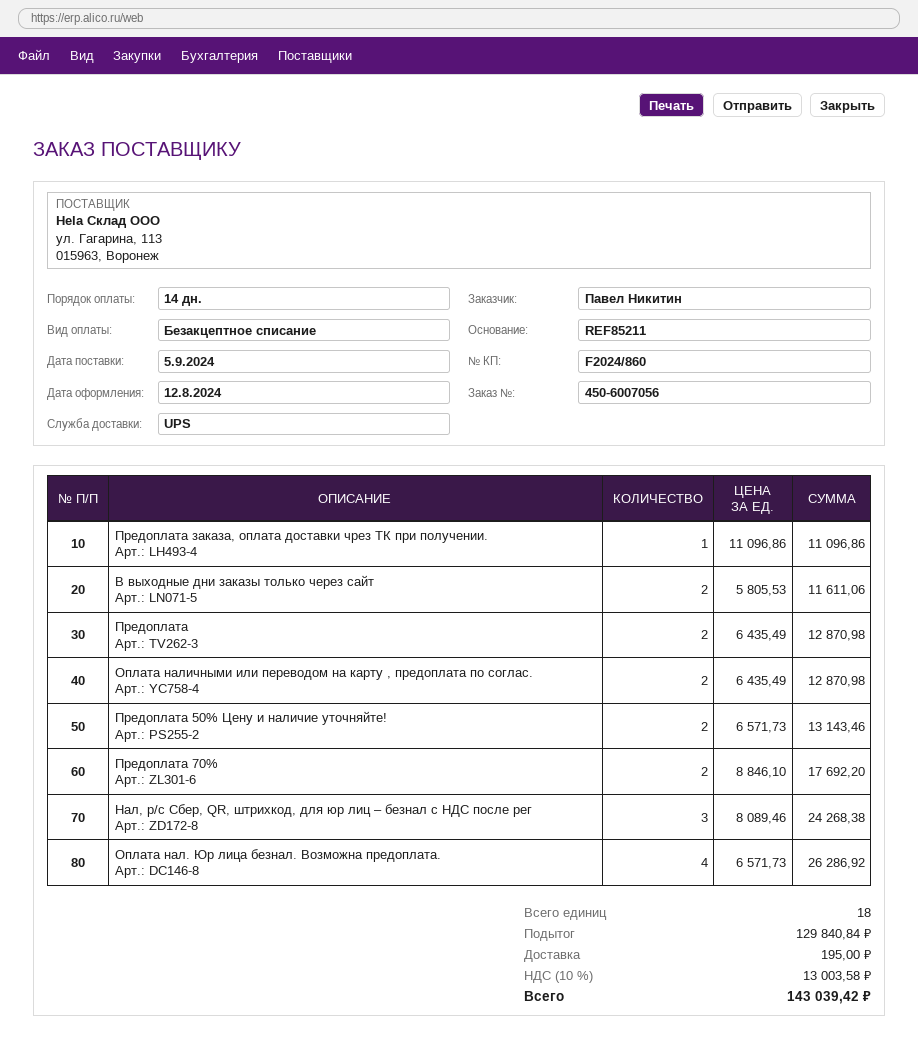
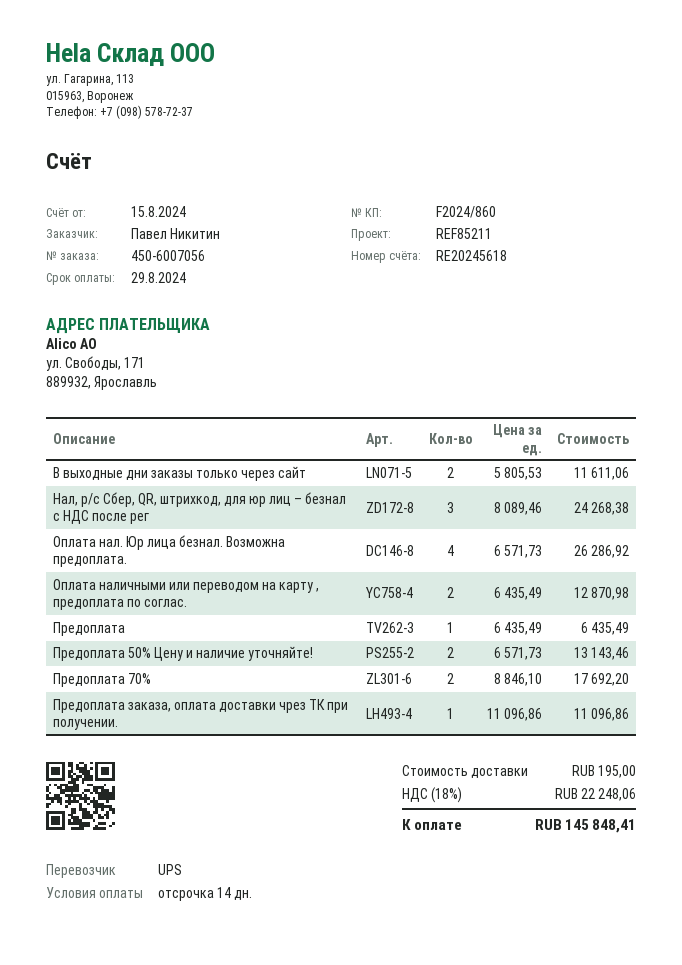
Предоплата: 2 x 6435.49 = 12870.98 -> 1 x 6435.49 = 6435.49
tax: 10% = 13003.58 -> 18% = 22248.06
total: 143039.42 -> 145848.41

